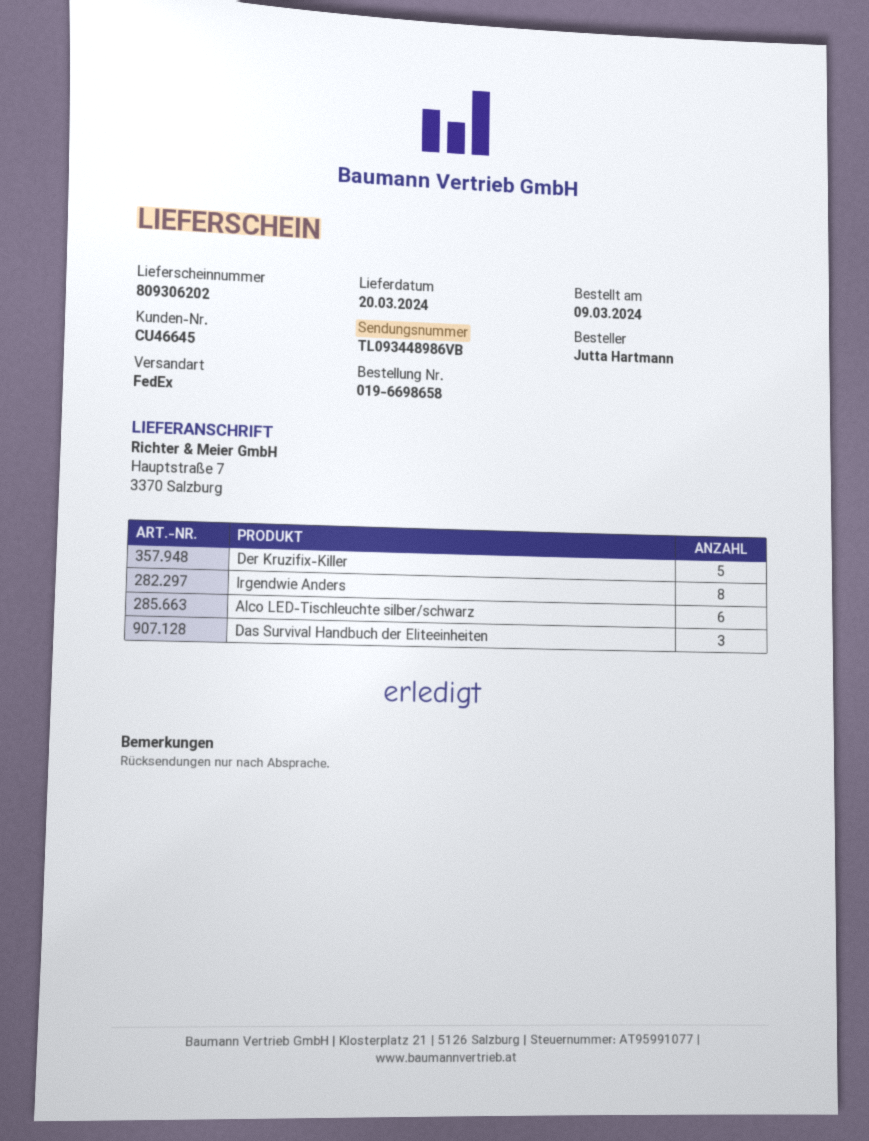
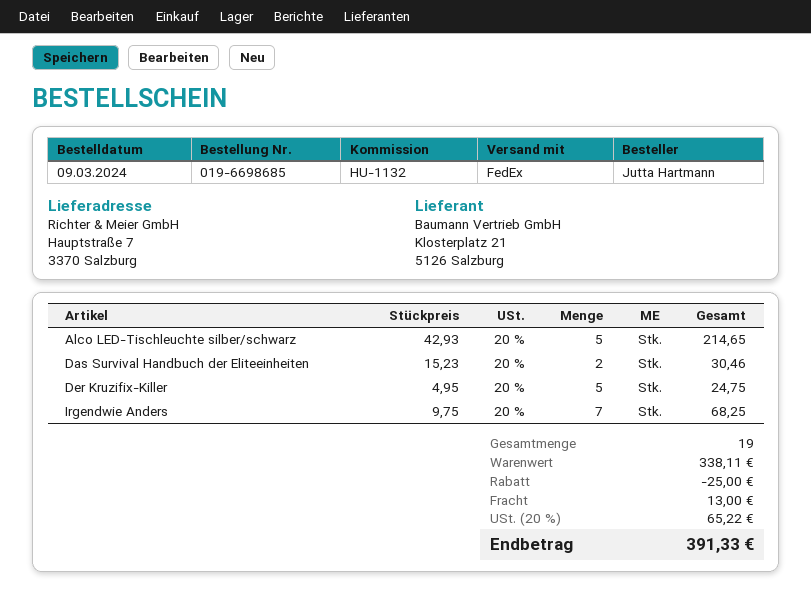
order number: 019-6698658 -> 019-6698685
Irgendwie Anders: 8 -> 7
Alco LED-Tischleuchte silber/schwarz: 6 -> 5
Das Survival Handbuch der Eliteeinheiten: 3 -> 2

